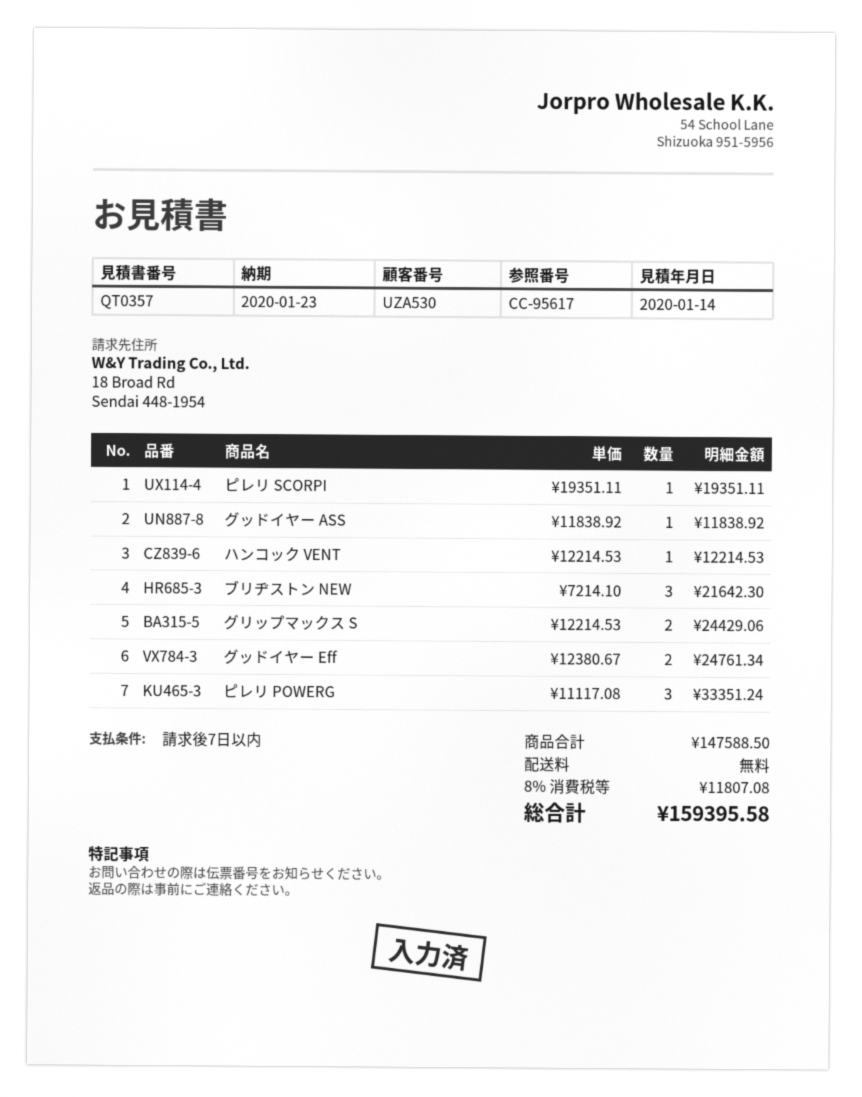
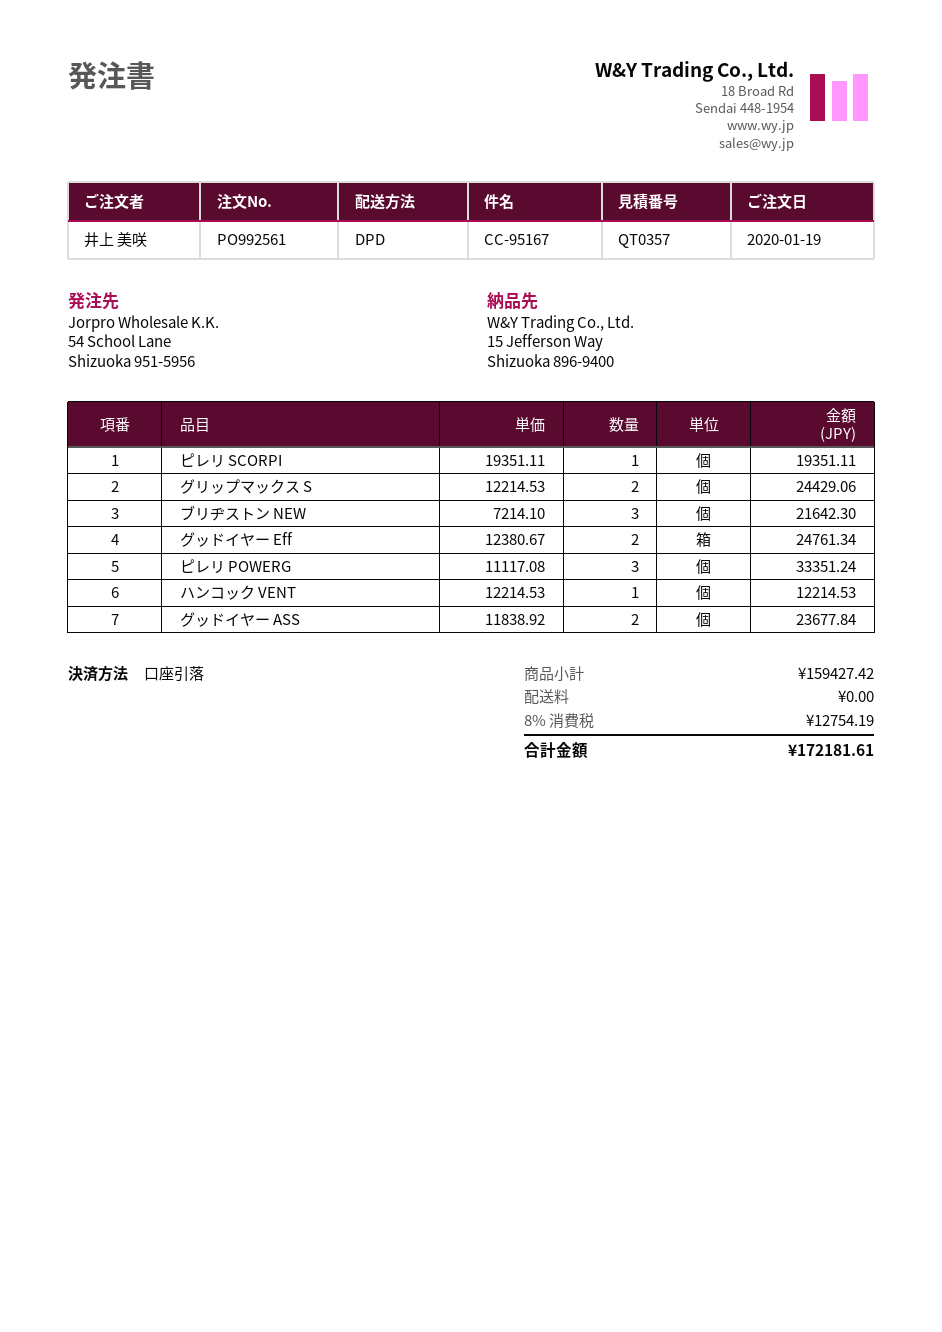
reference: CC-95617 -> CC-95167
グッドイヤー ASS: 1 x 11838.92 = 11838.92 -> 2 x 11838.92 = 23677.84
subtotal: 147588.50 -> 159427.42
tax: 8% = 11807.08 -> 8% = 12754.19
total: 159395.58 -> 172181.61

